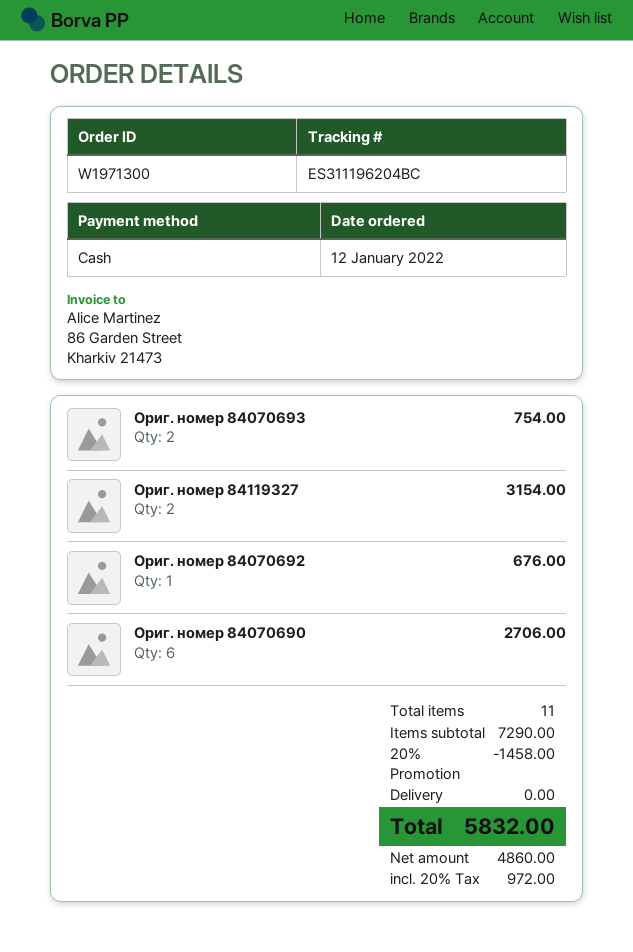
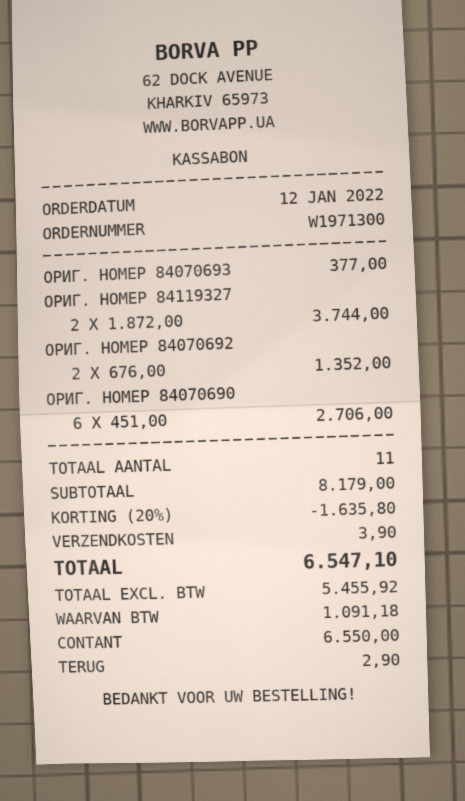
Ориг. номер 84070693: 2 for 754.00 -> 1 for 377.00
Ориг. номер 84119327: 2 for 3154.00 -> 2 for 3744.00
Ориг. номер 84070692: 1 for 676.00 -> 2 for 1352.00
subtotal: 7290.00 -> 8179.00
discount: 20% = 1458.00 -> 20% = 1635.80
shipping: 0.00 -> 3.90
net: 4860.00 -> 5455.92
tax: 972.00 -> 1091.18
total: 5832.00 -> 6547.10

